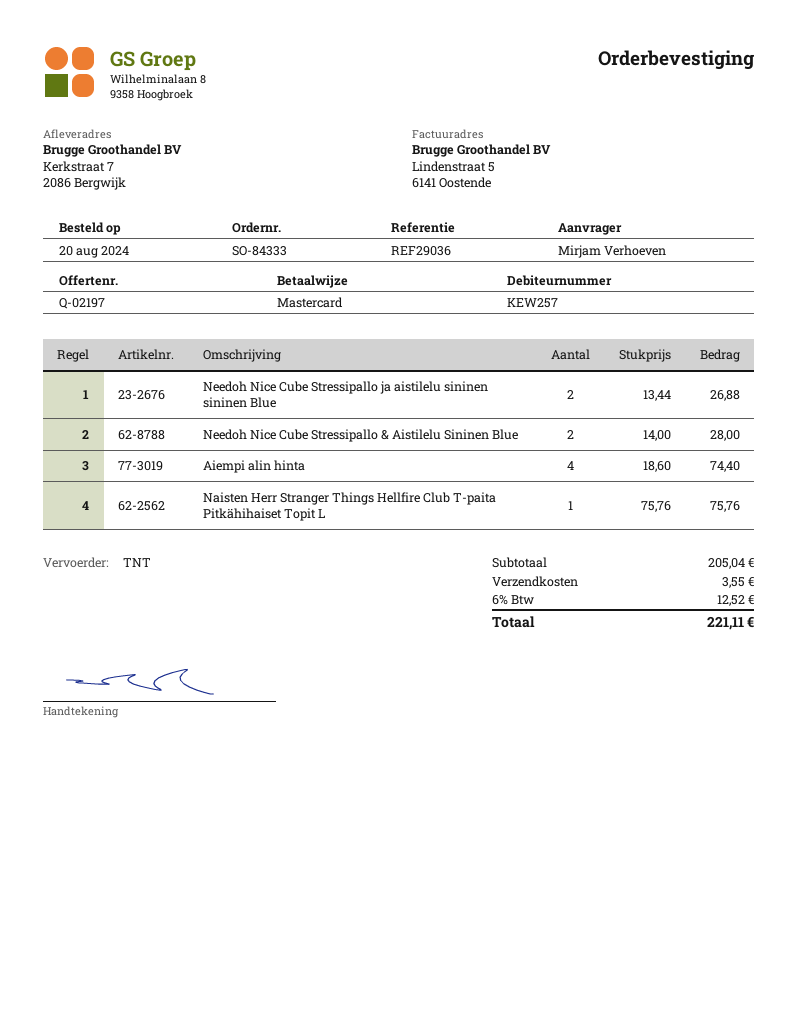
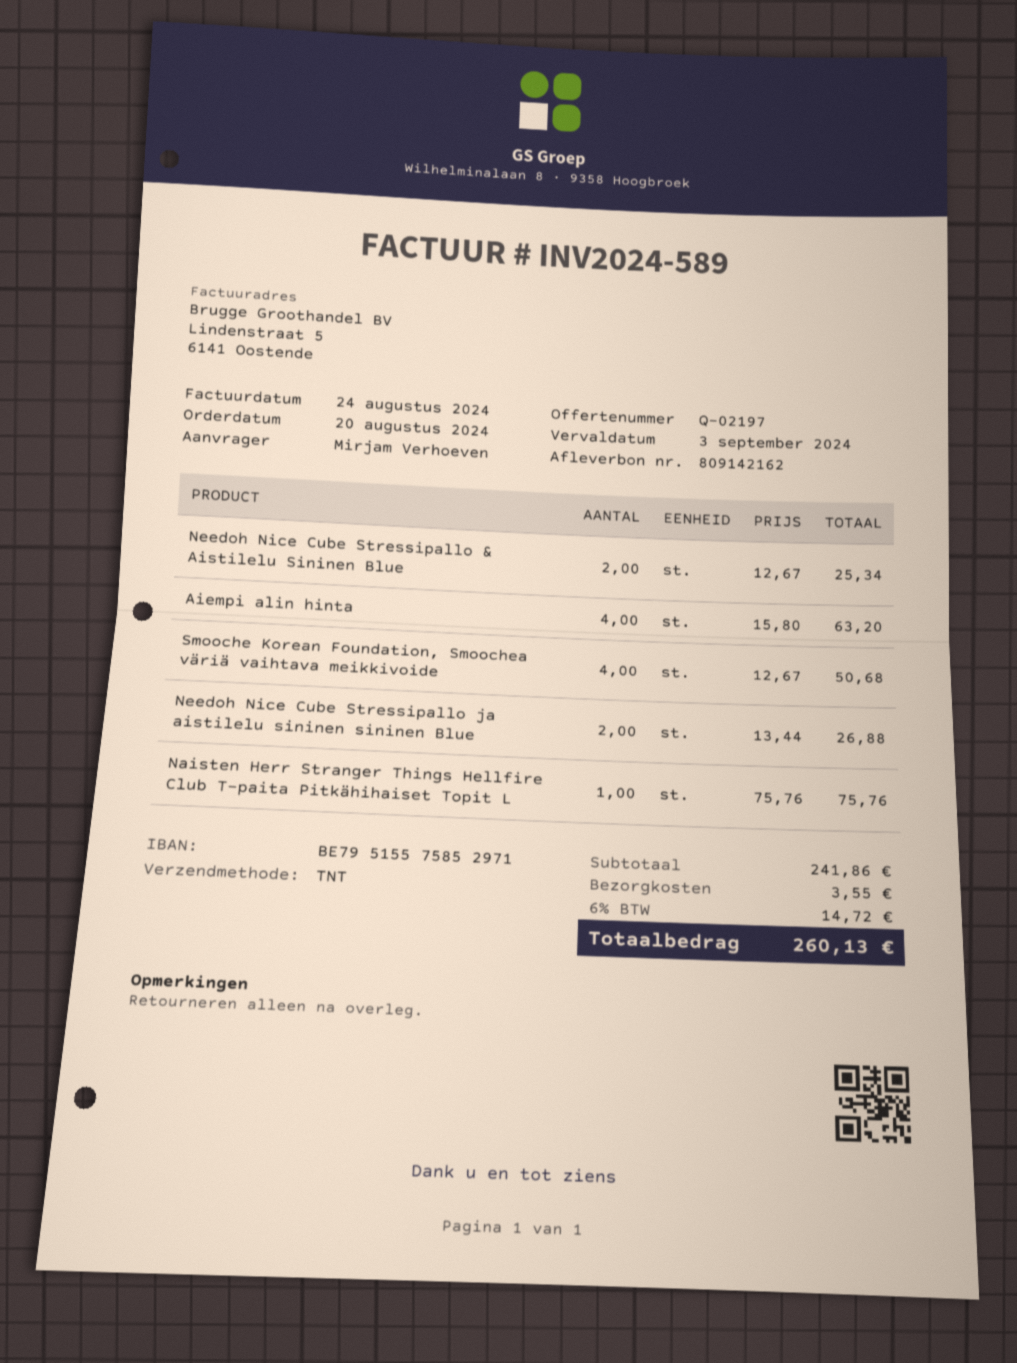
Needoh Nice Cube Stressipallo & Aistilelu Sininen Blue: 2 x 14.00 = 28.00 -> 2 x 12.67 = 25.34
Aiempi alin hinta: 4 x 18.60 = 74.40 -> 4 x 15.80 = 63.20
Smooche Korean Foundation, Smoochea väriä vaihtava meikkivoide: none -> 4 x 12.67 = 50.68
subtotal: 205.04 -> 241.86
tax: 6% = 12.52 -> 6% = 14.72
total: 221.11 -> 260.13

